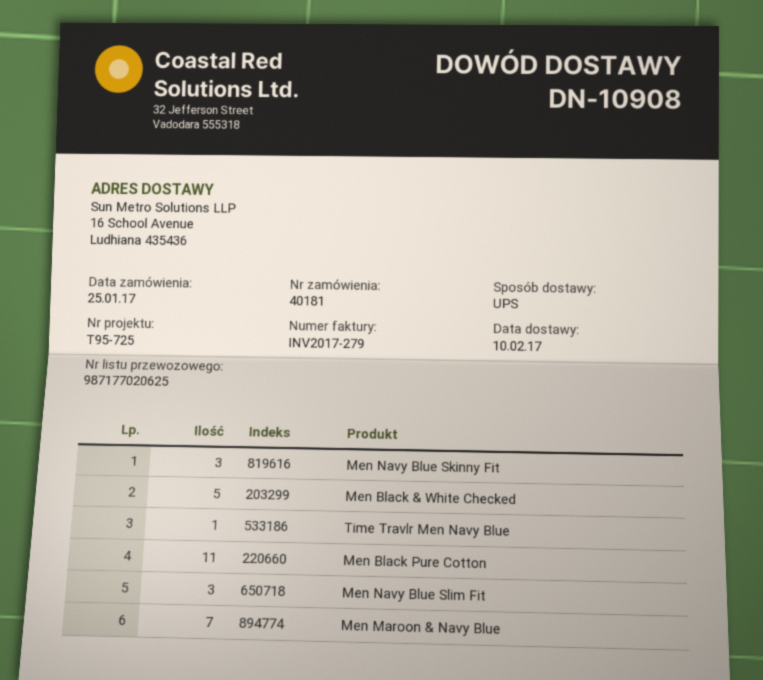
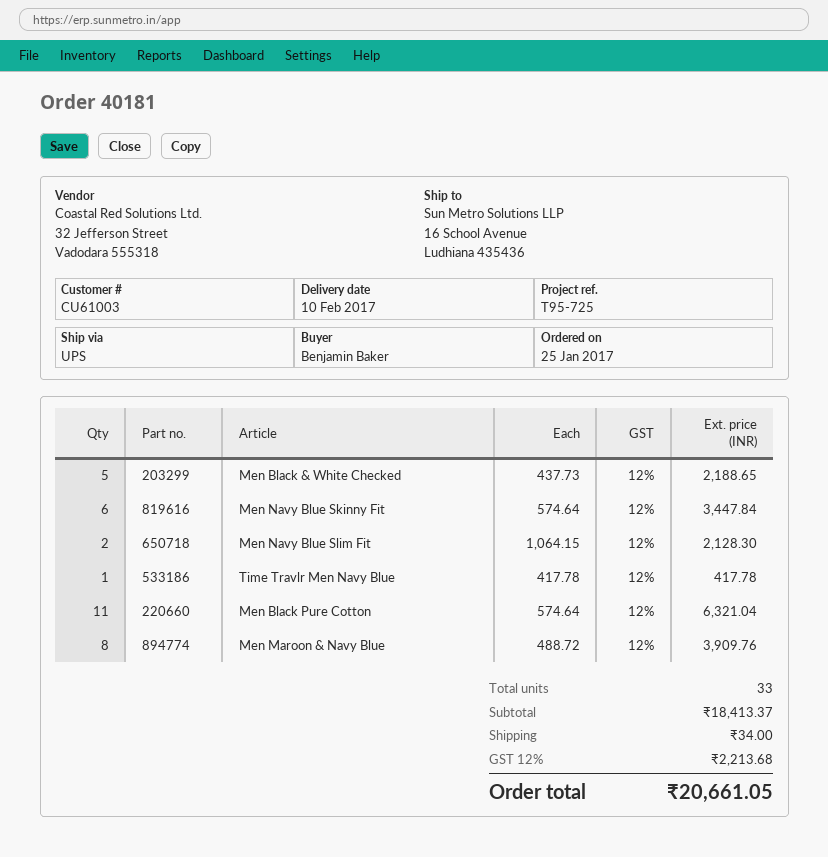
Men Navy Blue Skinny Fit: 3 -> 6
Men Navy Blue Slim Fit: 3 -> 2
Men Maroon & Navy Blue: 7 -> 8

